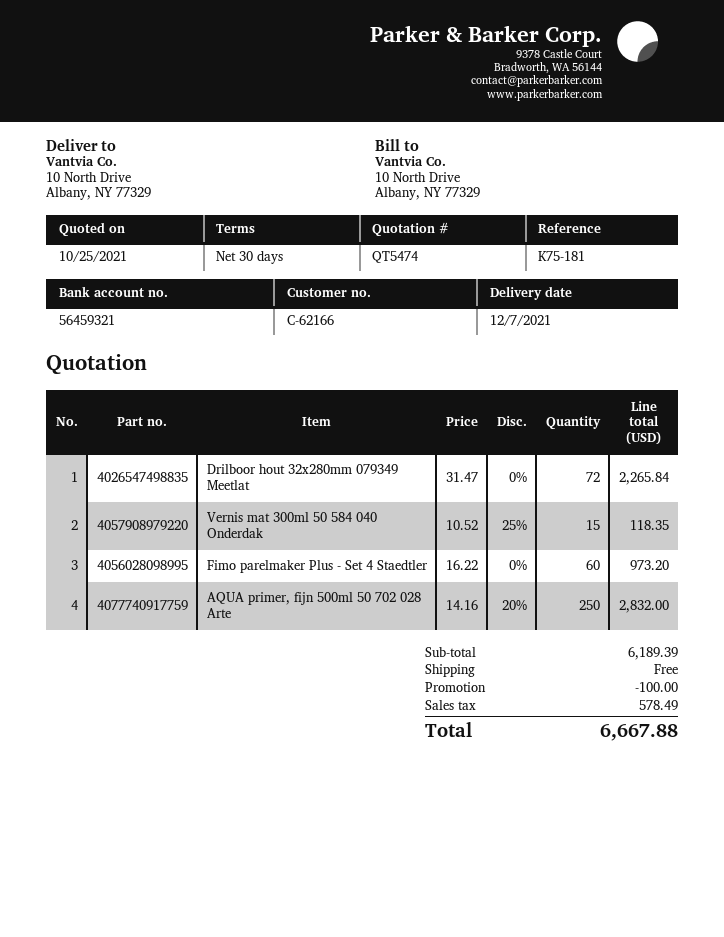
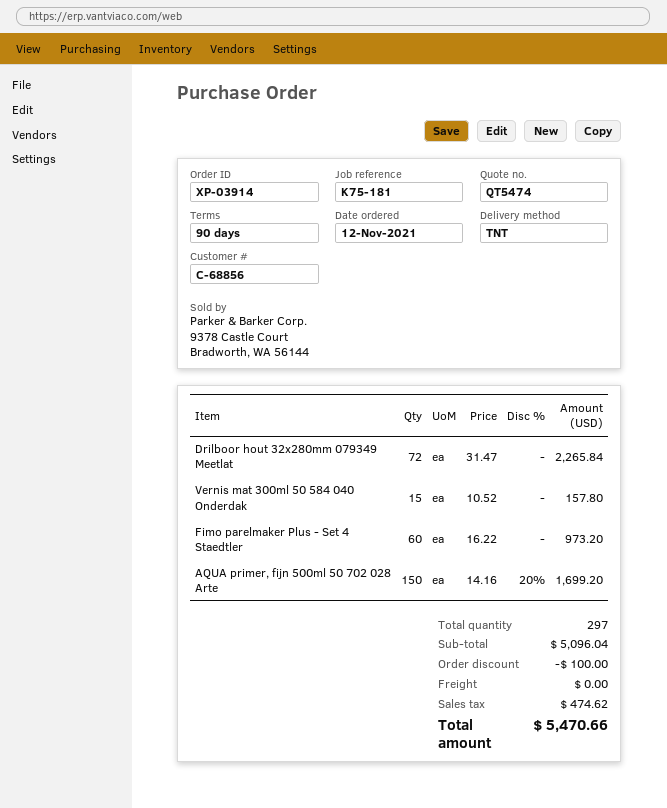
payment terms: 30 days -> 90 days
customer number: C-62166 -> C-68856
Vernis mat 300ml 50 584 040 Onderdak: 15 x 10.52 - 25% = 118.35 -> 15 x 10.52 = 157.80
AQUA primer, fijn 500ml 50 702 028 Arte: 250 x 14.16 - 20% = 2832.00 -> 150 x 14.16 - 20% = 1699.20
subtotal: 6189.39 -> 5096.04
tax: 578.49 -> 474.62
total: 6667.88 -> 5470.66

